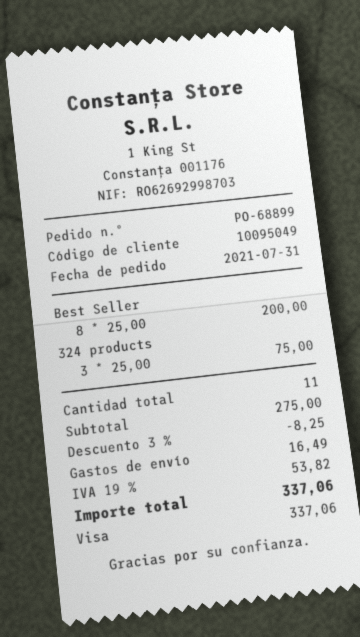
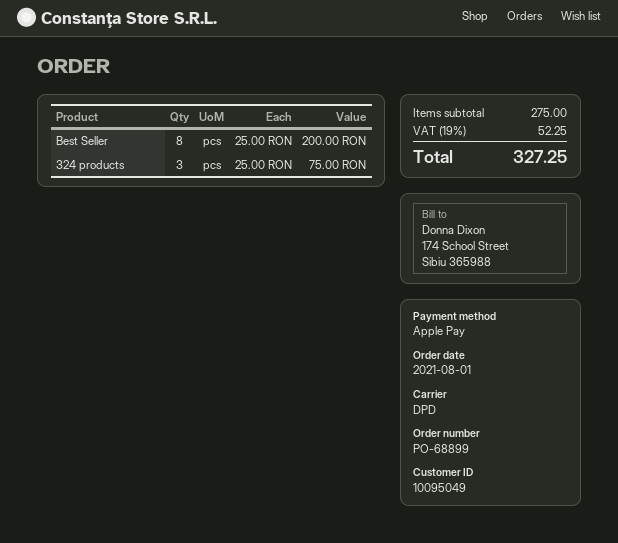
order date: 2021-07-31 -> 2021-08-01
payment method: Visa -> Apple Pay
discount: 3% = 8.25 -> none
shipping: 16.49 -> none
tax: 19% = 53.82 -> 19% = 52.25
total: 337.06 -> 327.25

